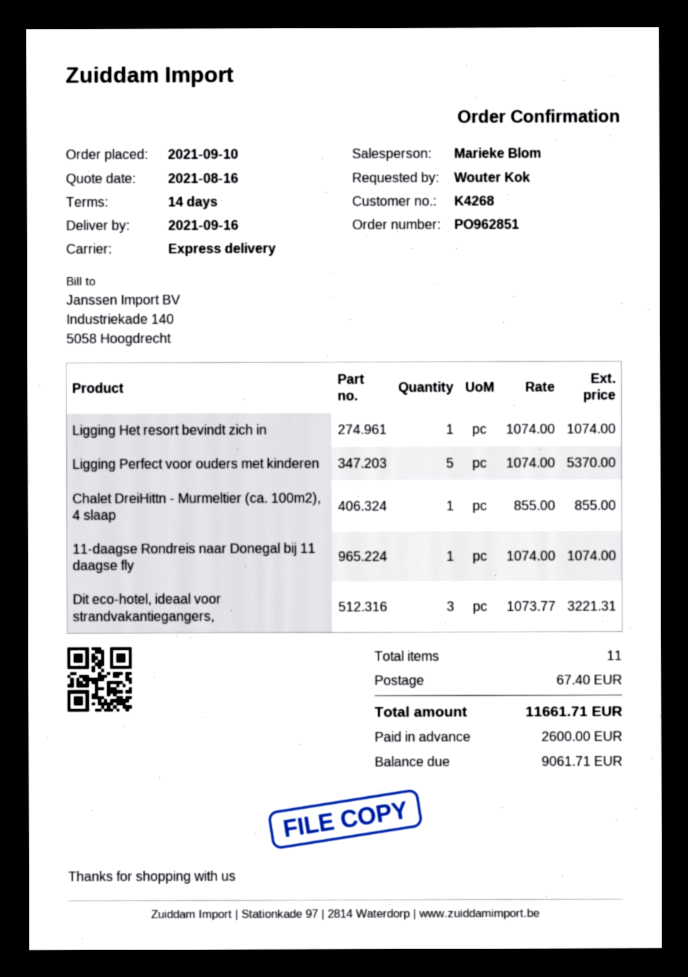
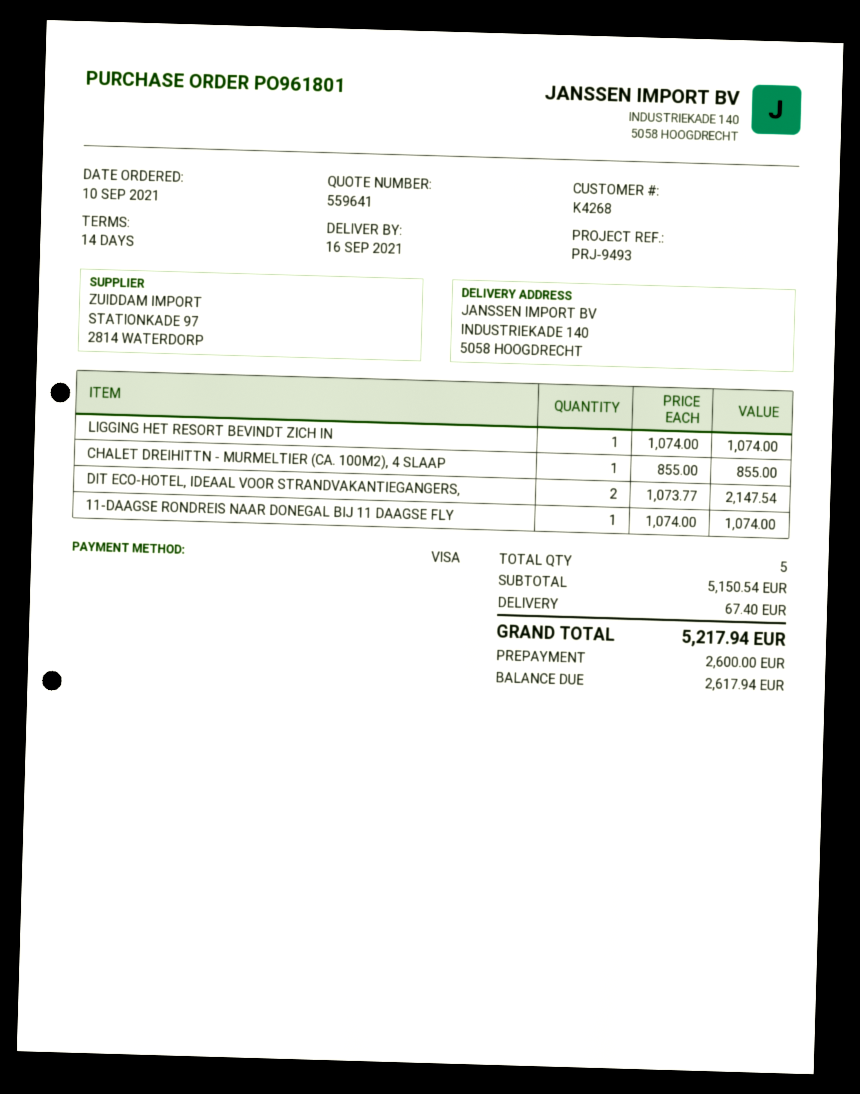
order number: PO962851 -> PO961801
Ligging Perfect voor ouders met kinderen: 5 x 1074.00 = 5370.00 -> none
Dit eco-hotel, ideaal voor strandvakantiegangers,: 3 x 1073.77 = 3221.31 -> 2 x 1073.77 = 2147.54
total quantity: 11 -> 5
total: 11661.71 -> 5217.94
balance: 9061.71 -> 2617.94

